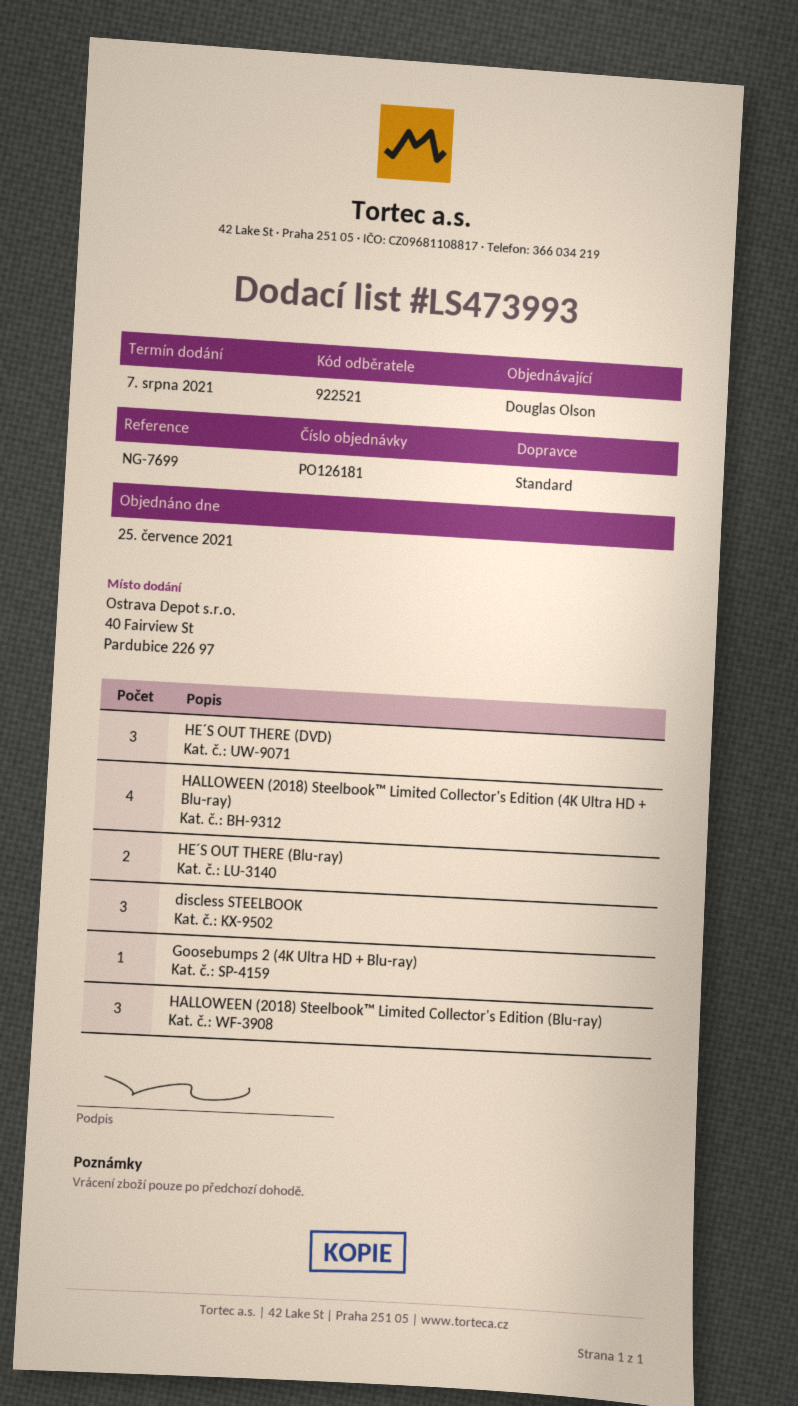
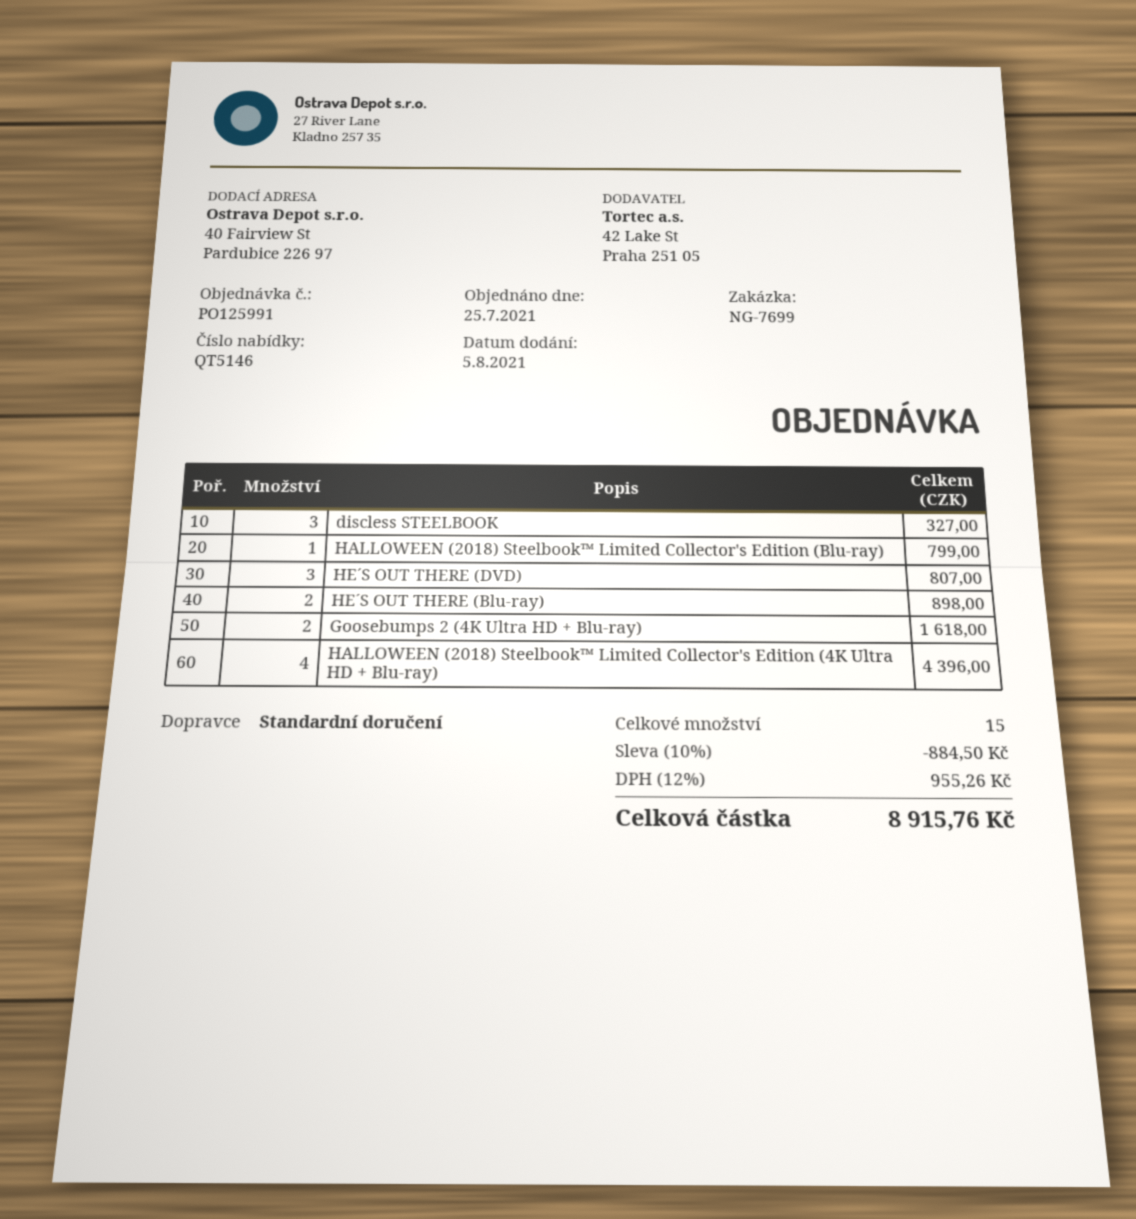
order number: PO126181 -> PO125991
delivery date: 2021-08-07 -> 2021-08-05
Goosebumps 2 (4K Ultra HD + Blu-ray): 1 -> 2
HALLOWEEN (2018) Steelbook™ Limited Collector's Edition (Blu-ray): 3 -> 1

